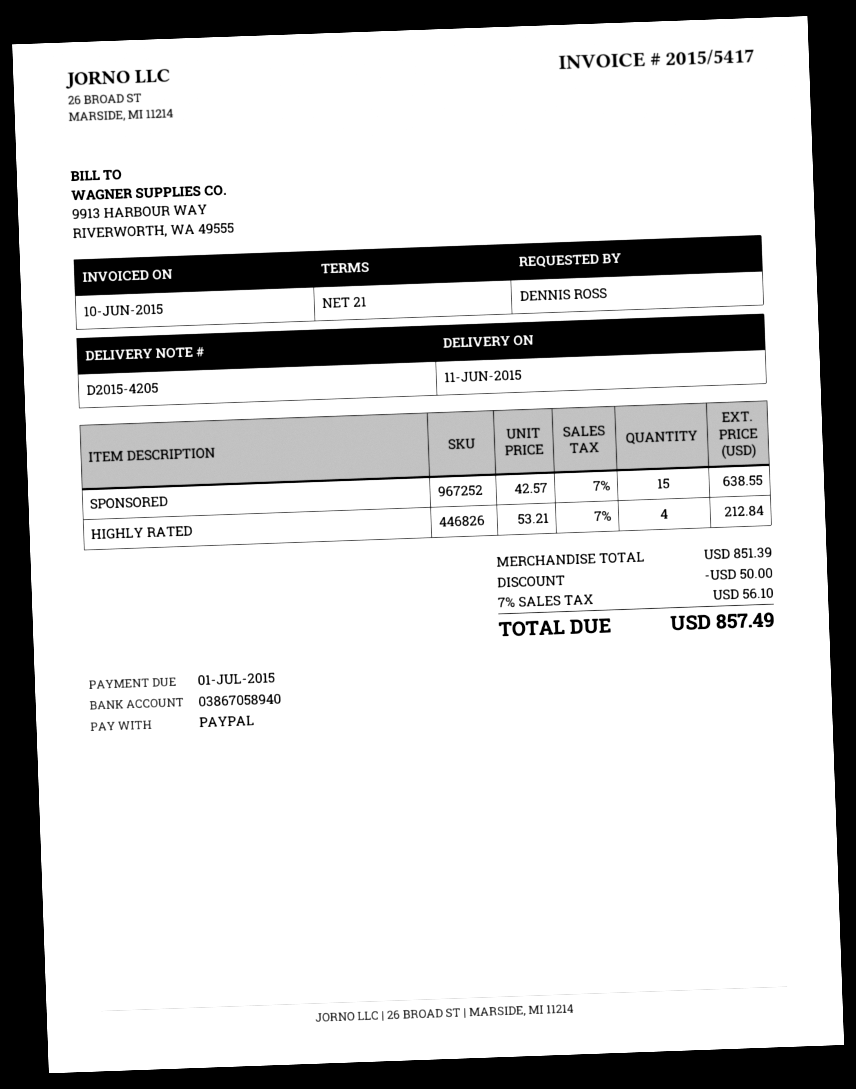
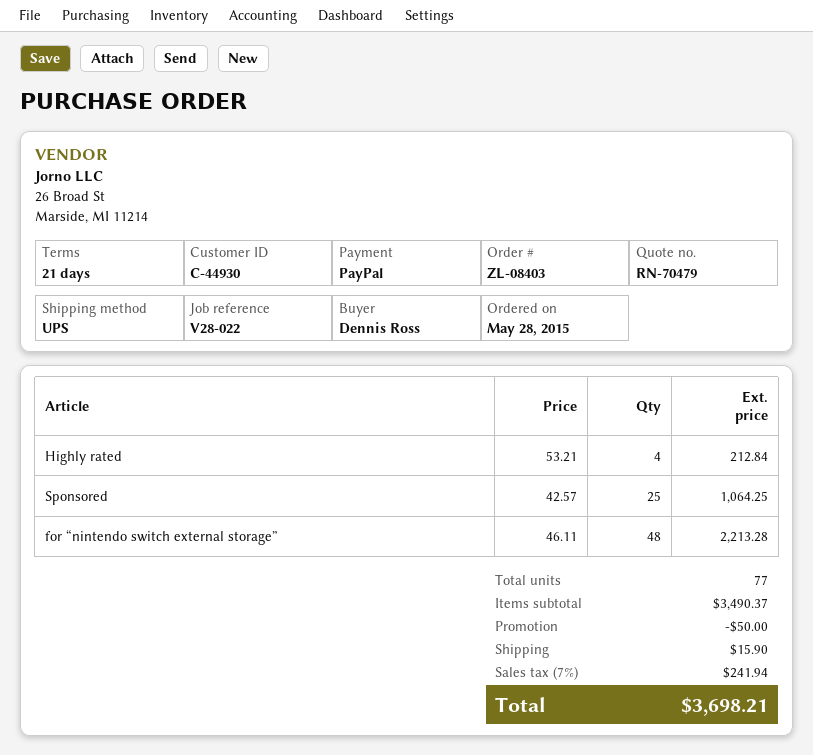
SPONSORED: 15 x 42.57 = 638.55 -> 25 x 42.57 = 1064.25
for “nintendo switch external storage”: none -> 48 x 46.11 = 2213.28
subtotal: 851.39 -> 3490.37
shipping: none -> 15.90
tax: 7% = 56.10 -> 7% = 241.94
total: 857.49 -> 3698.21

